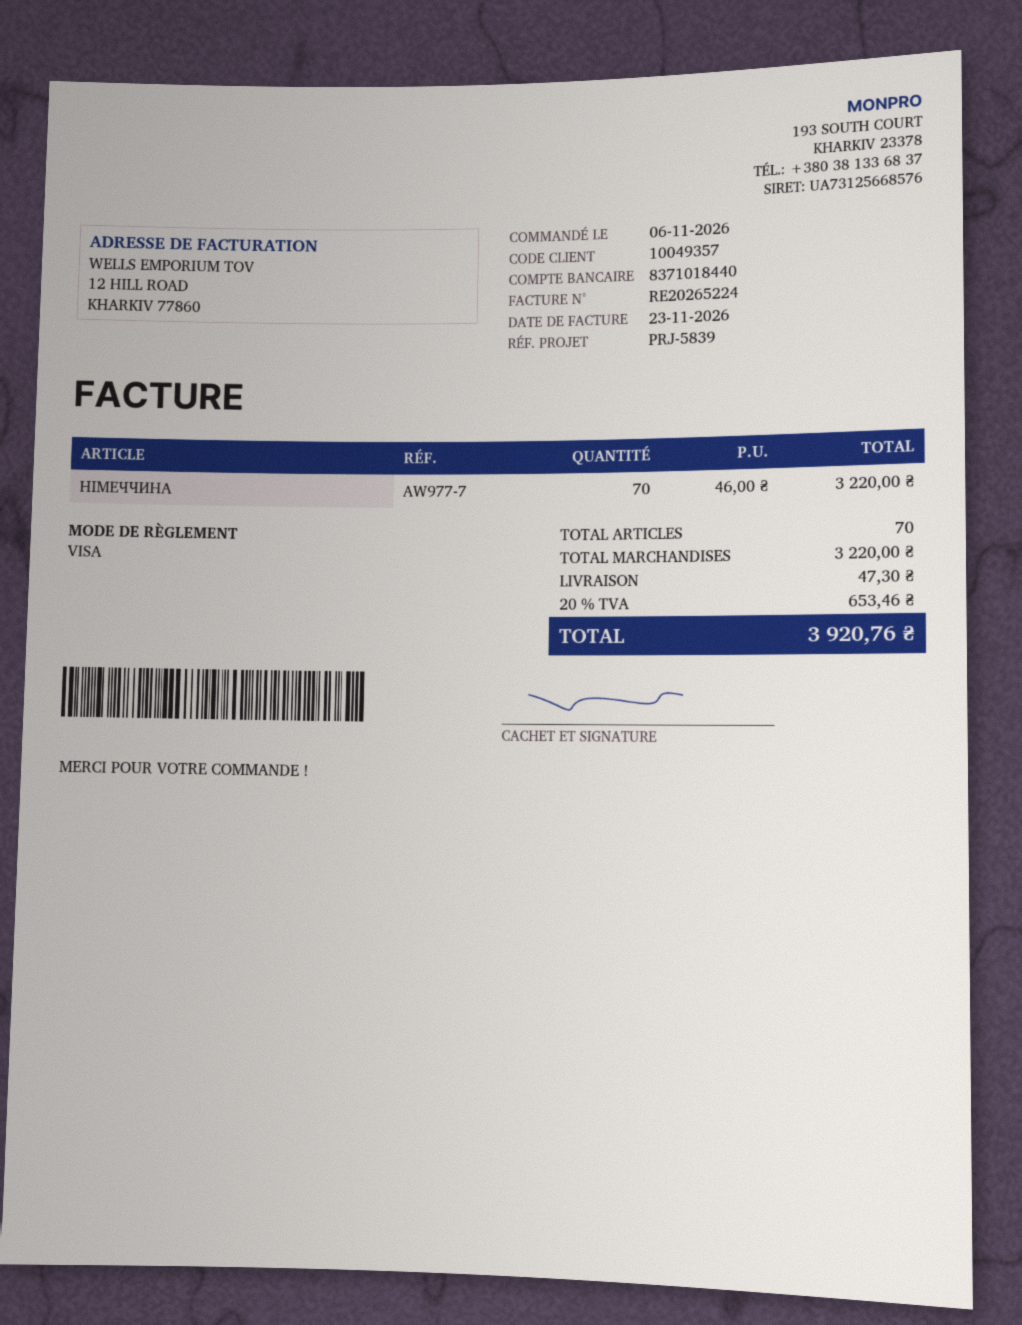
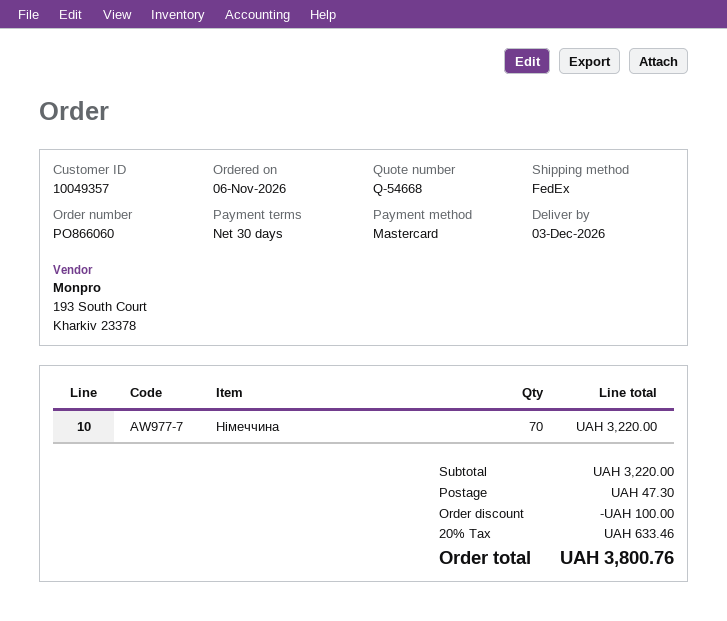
payment method: Visa -> Mastercard
discount: none -> 100.00
tax: 20% = 653.46 -> 20% = 633.46
total: 3920.76 -> 3800.76

